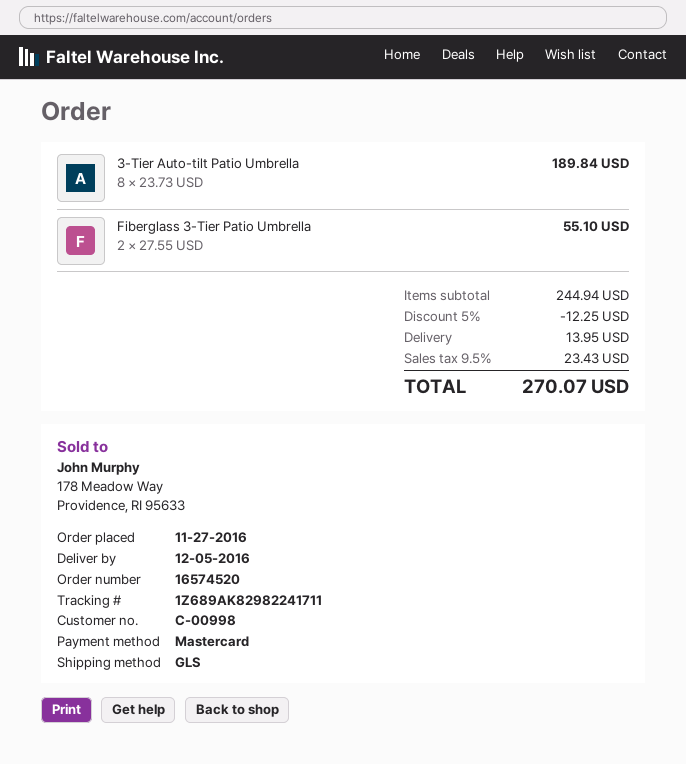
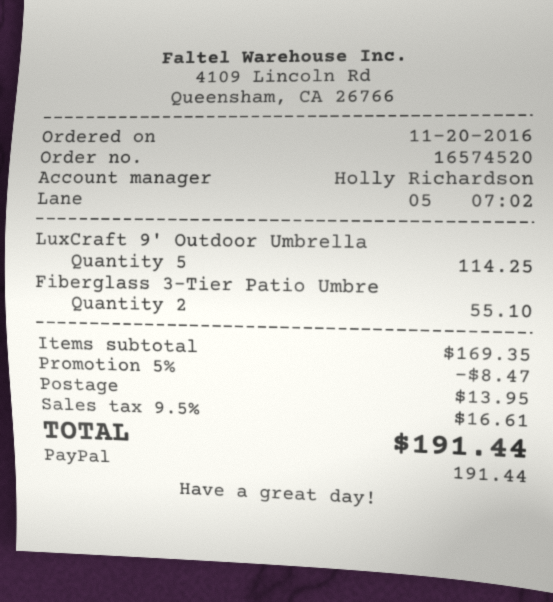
order date: 2016-11-27 -> 2016-11-20
payment method: Mastercard -> PayPal
3‑Tier Auto-tilt Patio Umbrella: 8 for 189.84 -> none
LuxCraft 9' Outdoor Umbrella: none -> 5 for 114.25
subtotal: 244.94 -> 169.35
discount: 5% = 12.25 -> 5% = 8.47
tax: 9.5% = 23.43 -> 9.5% = 16.61
total: 270.07 -> 191.44

